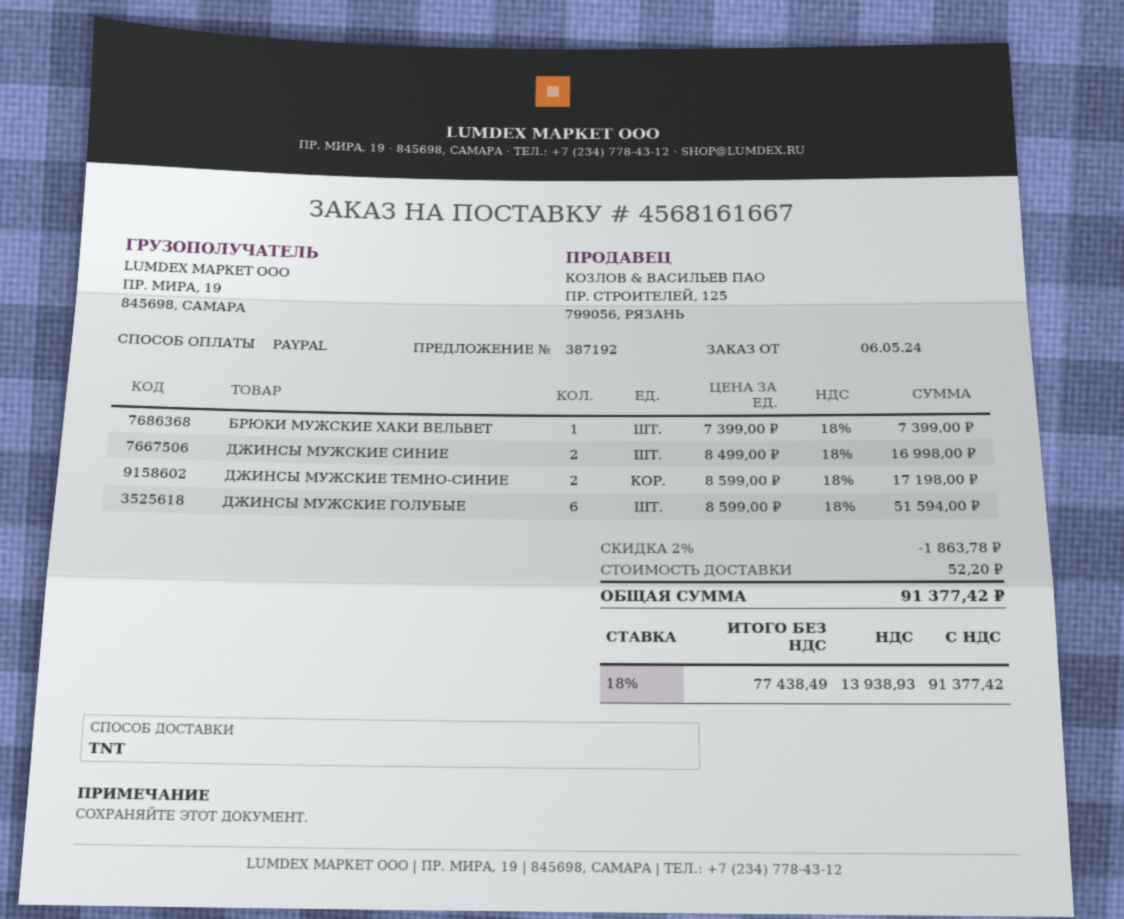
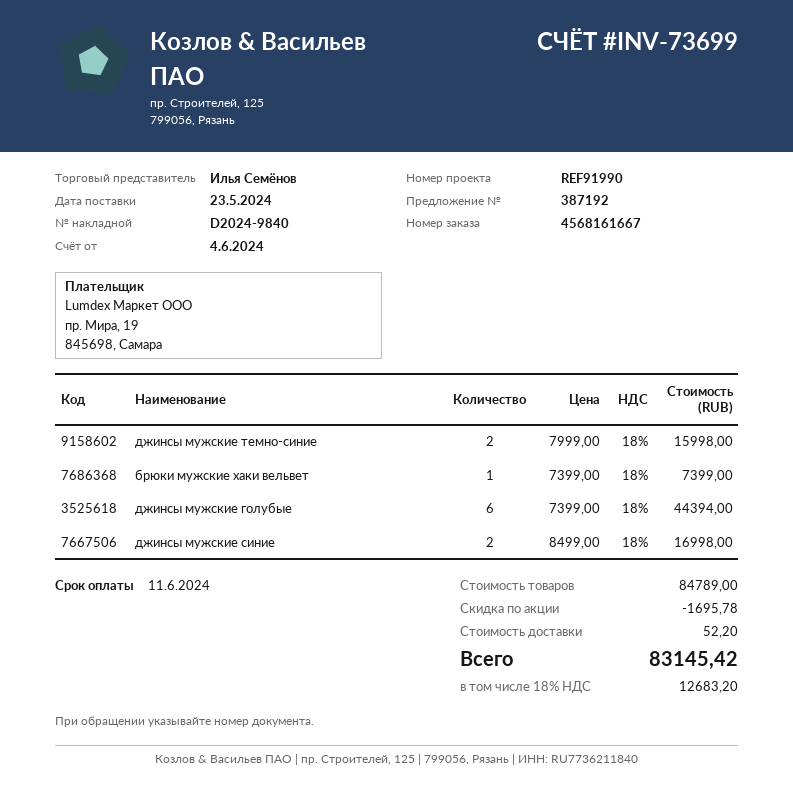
ДЖИНСЫ МУЖСКИЕ ТЕМНО-СИНИЕ: 2 x 8599.00 = 17198.00 -> 2 x 7999.00 = 15998.00
ДЖИНСЫ МУЖСКИЕ ГОЛУБЫЕ: 6 x 8599.00 = 51594.00 -> 6 x 7399.00 = 44394.00
discount: 1863.78 -> 1695.78
tax: 18% = 13938.93 -> 18% = 12683.20
total: 91377.42 -> 83145.42

